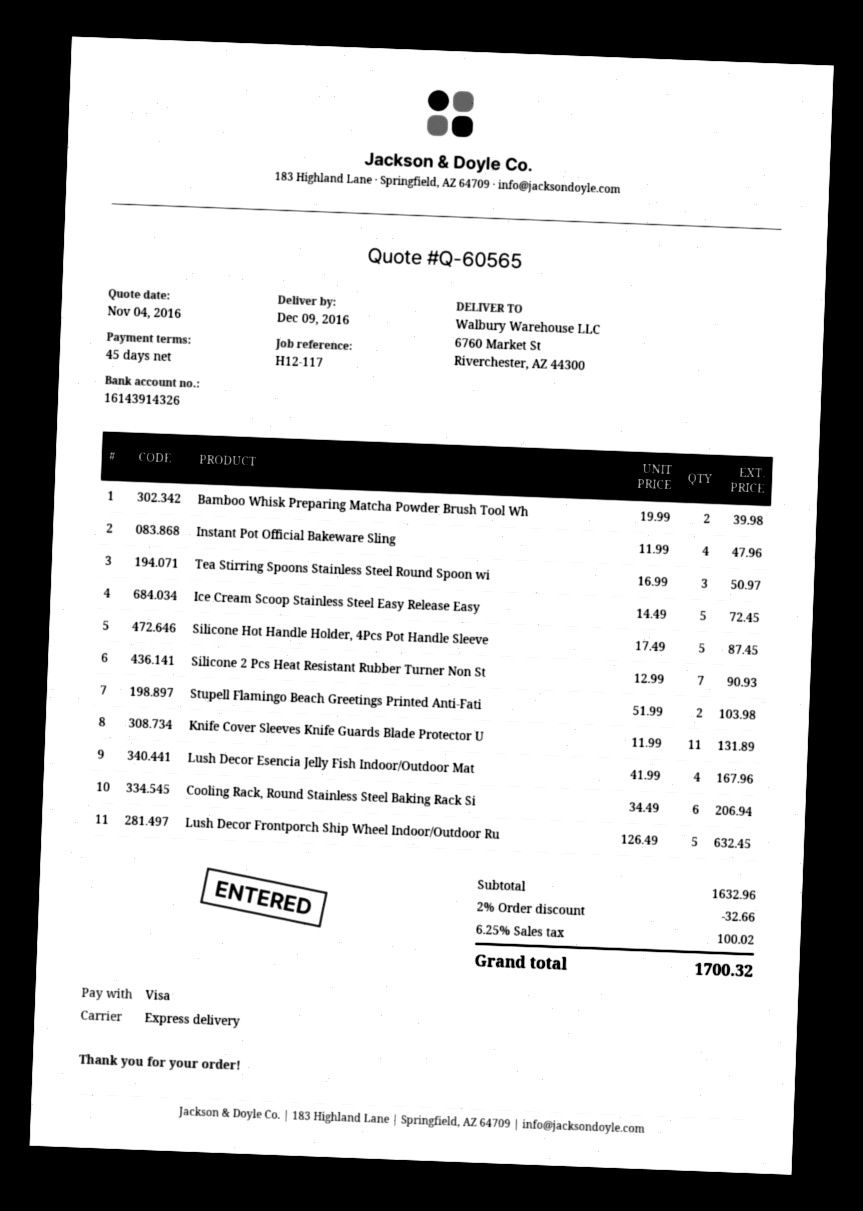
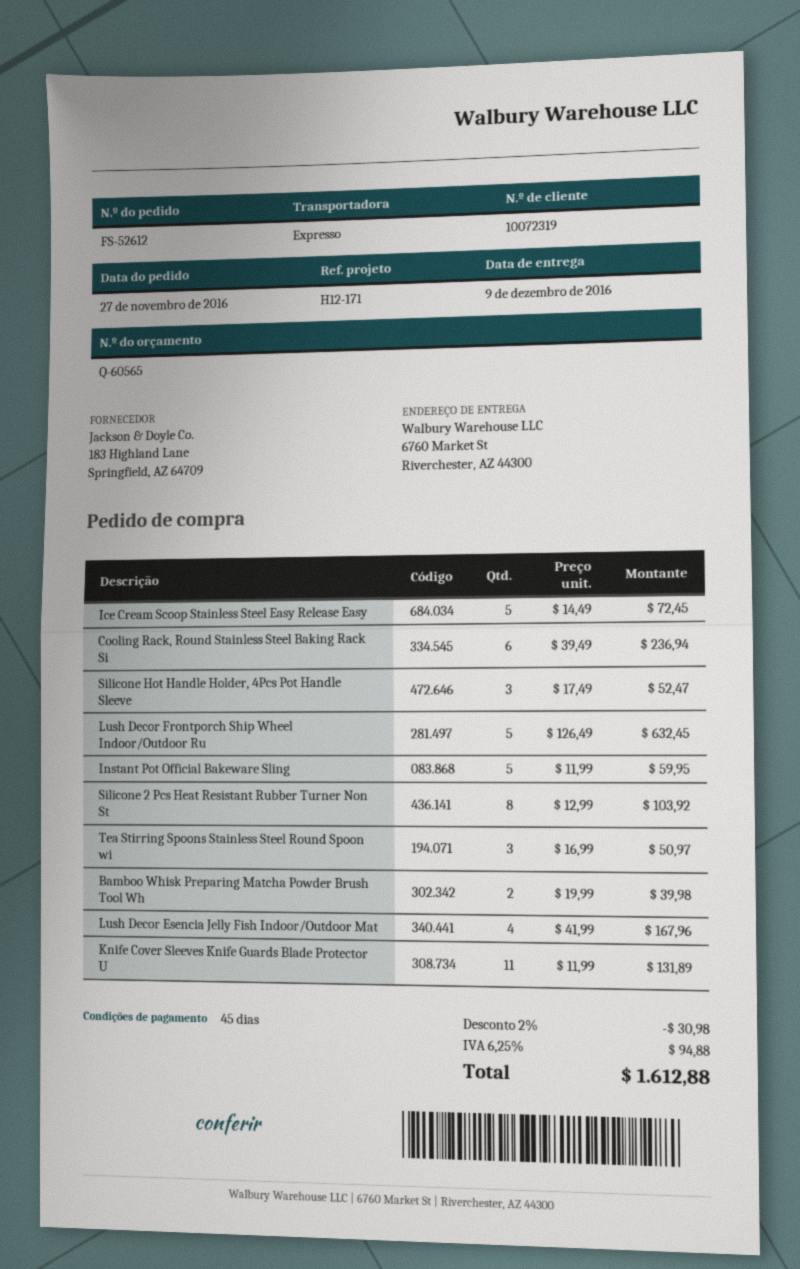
reference: H12-117 -> H12-171
Instant Pot Official Bakeware Sling: 4 x 11.99 = 47.96 -> 5 x 11.99 = 59.95
Silicone Hot Handle Holder, 4Pcs Pot Handle Sleeve: 5 x 17.49 = 87.45 -> 3 x 17.49 = 52.47
Silicone 2 Pcs Heat Resistant Rubber Turner Non St: 7 x 12.99 = 90.93 -> 8 x 12.99 = 103.92
Stupell Flamingo Beach Greetings Printed Anti-Fati: 2 x 51.99 = 103.98 -> none
Cooling Rack, Round Stainless Steel Baking Rack Si: 6 x 34.49 = 206.94 -> 6 x 39.49 = 236.94
discount: 2% = 32.66 -> 2% = 30.98
tax: 6.25% = 100.02 -> 6.25% = 94.88
total: 1700.32 -> 1612.88

